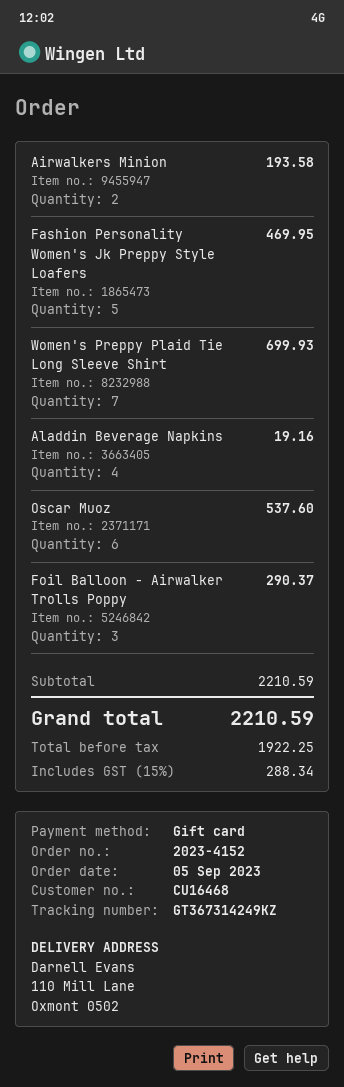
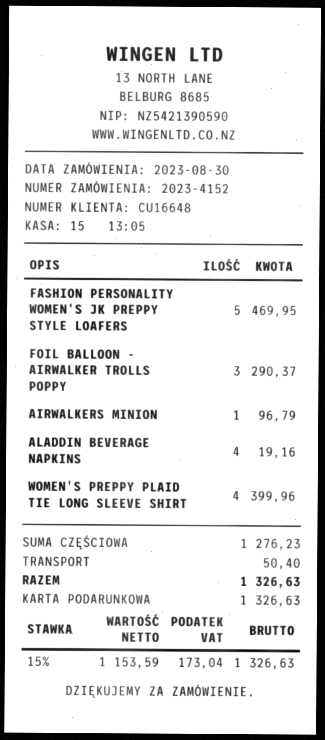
order date: 2023-09-05 -> 2023-08-30
customer number: CU16468 -> CU16648
Airwalkers Minion: 2 for 193.58 -> 1 for 96.79
Women's Preppy Plaid Tie Long Sleeve Shirt: 7 for 699.93 -> 4 for 399.96
Oscar Muoz: 6 for 537.60 -> none
subtotal: 2210.59 -> 1276.23
shipping: none -> 50.40
net: 1922.25 -> 1153.59
tax: 15% = 288.34 -> 15% = 173.04
total: 2210.59 -> 1326.63

